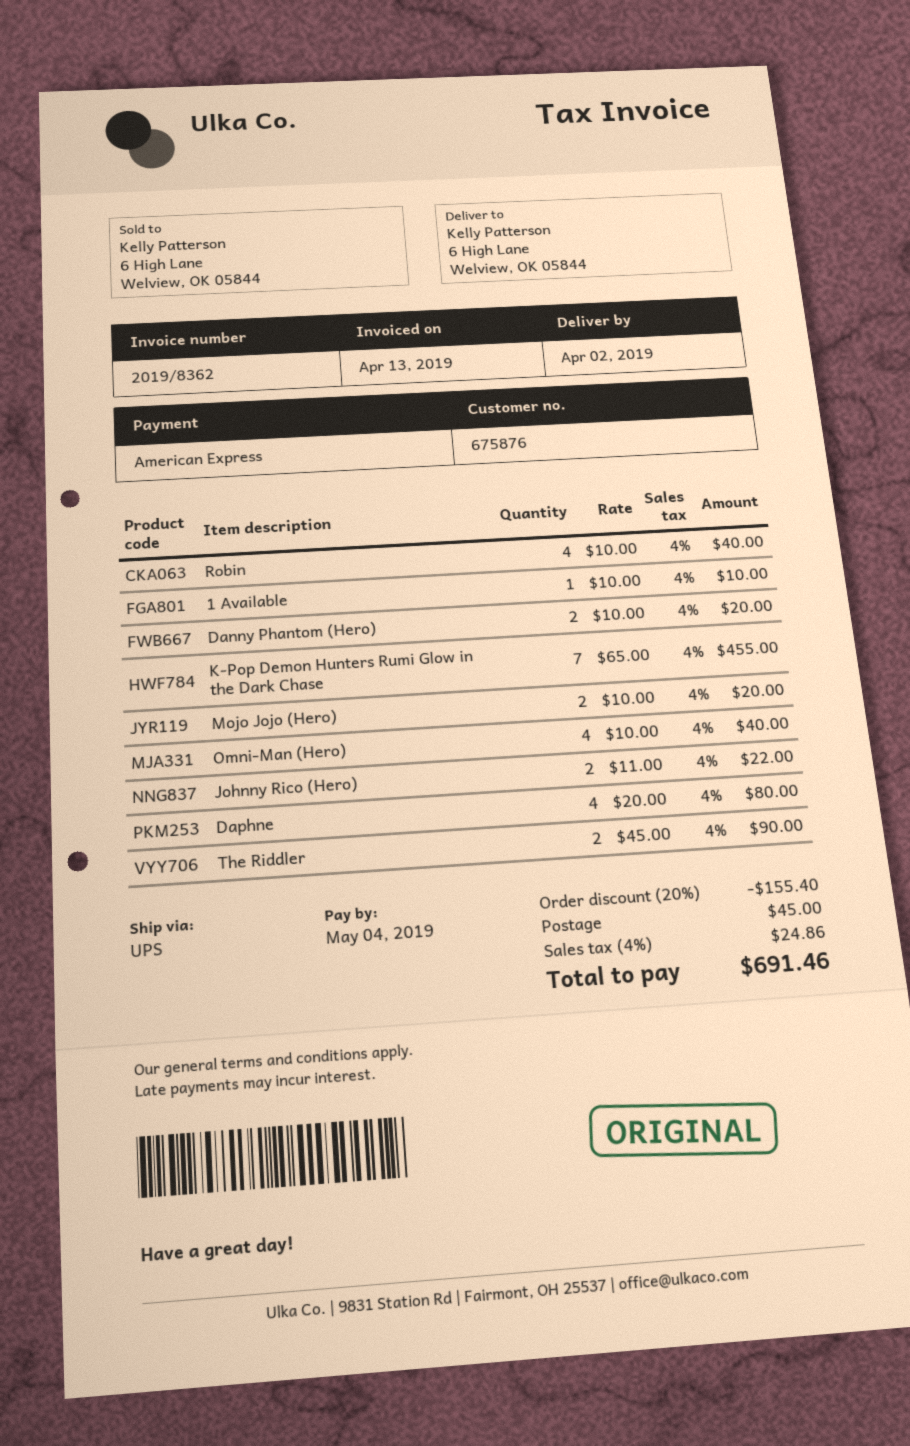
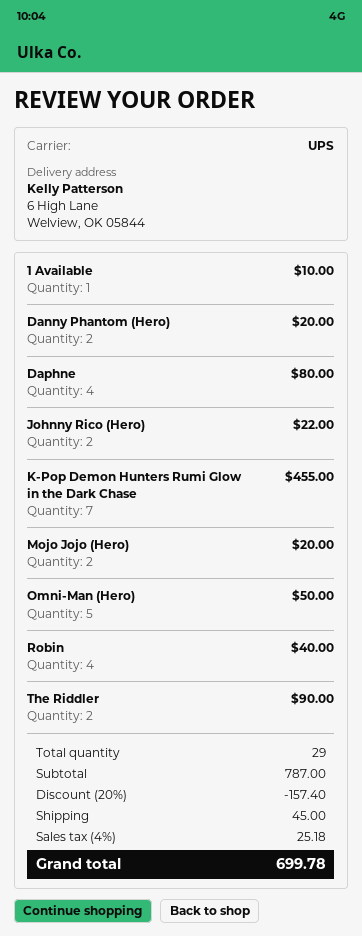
Omni-Man (Hero): 4 for 40.00 -> 5 for 50.00
discount: 20% = 155.40 -> 20% = 157.40
tax: 4% = 24.86 -> 4% = 25.18
total: 691.46 -> 699.78

